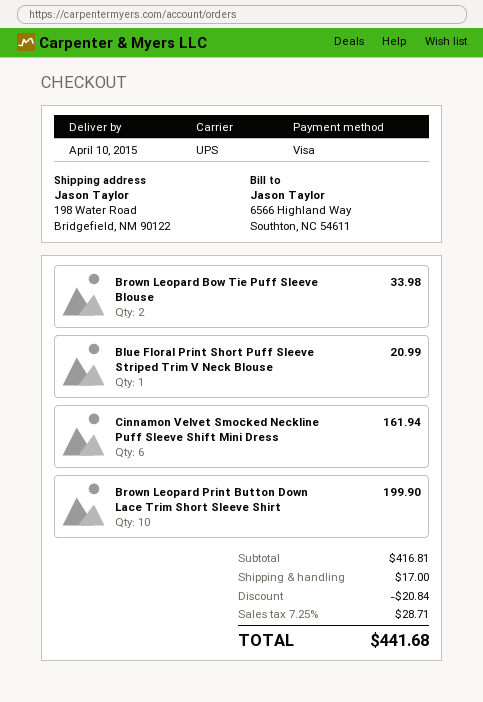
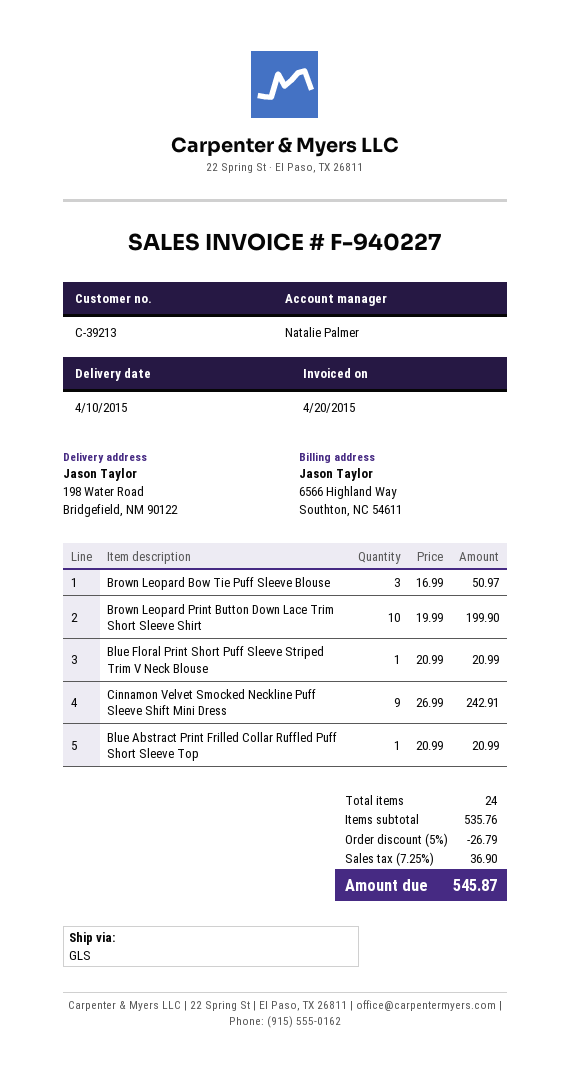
shipping method: UPS -> GLS
Brown Leopard Bow Tie Puff Sleeve Blouse: 2 for 33.98 -> 3 for 50.97
Cinnamon Velvet Smocked Neckline Puff Sleeve Shift Mini Dress: 6 for 161.94 -> 9 for 242.91
Blue Abstract Print Frilled Collar Ruffled Puff Short Sleeve Top: none -> 1 for 20.99
subtotal: 416.81 -> 535.76
discount: 20.84 -> 26.79
shipping: 17.00 -> none
tax: 7.25% = 28.71 -> 7.25% = 36.90
total: 441.68 -> 545.87

